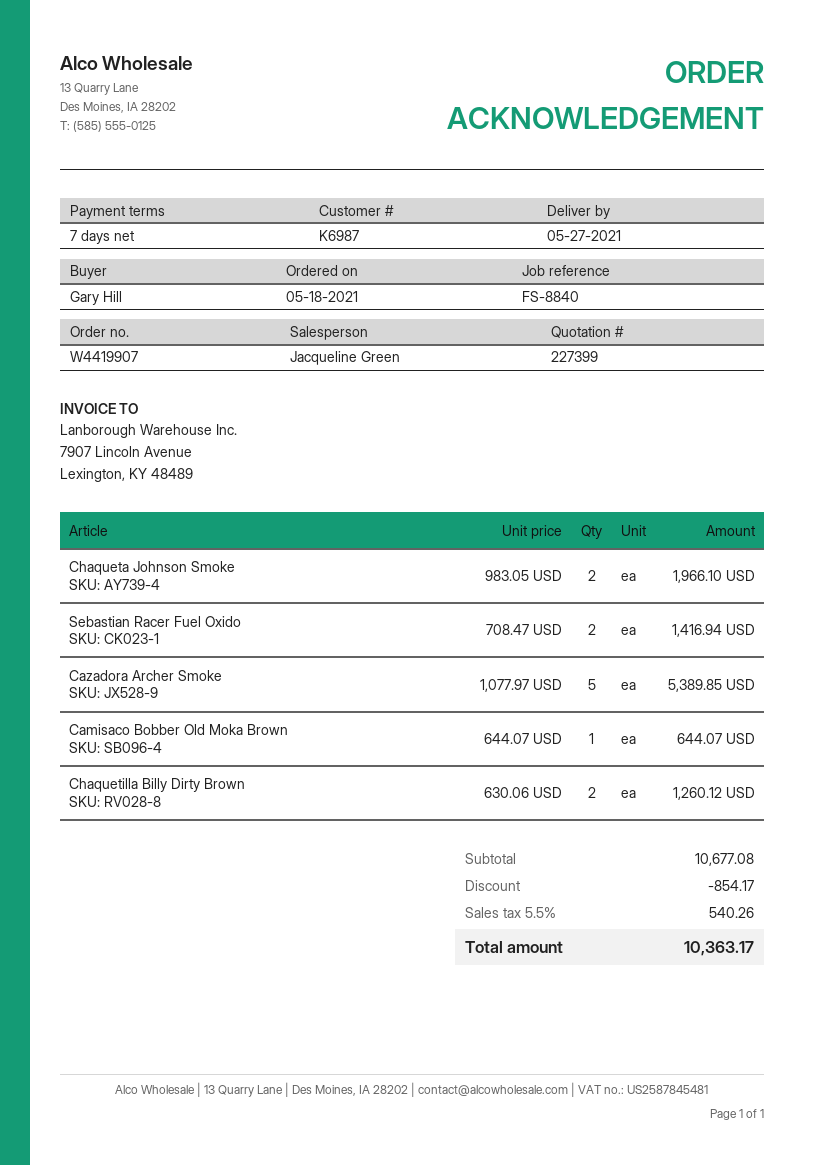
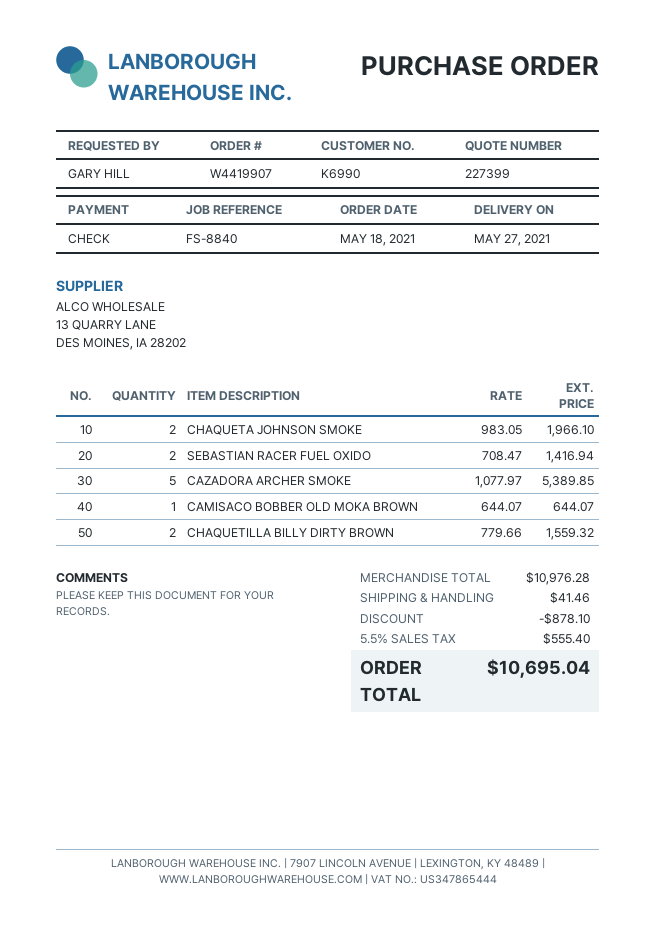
customer number: K6987 -> K6990
Chaquetilla Billy Dirty Brown: 2 x 630.06 = 1260.12 -> 2 x 779.66 = 1559.32
subtotal: 10677.08 -> 10976.28
discount: 854.17 -> 878.10
shipping: none -> 41.46
tax: 5.5% = 540.26 -> 5.5% = 555.40
total: 10363.17 -> 10695.04

